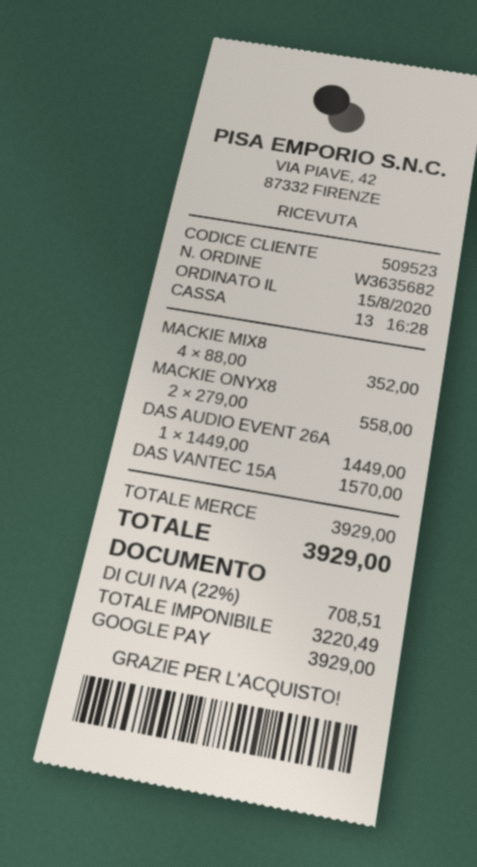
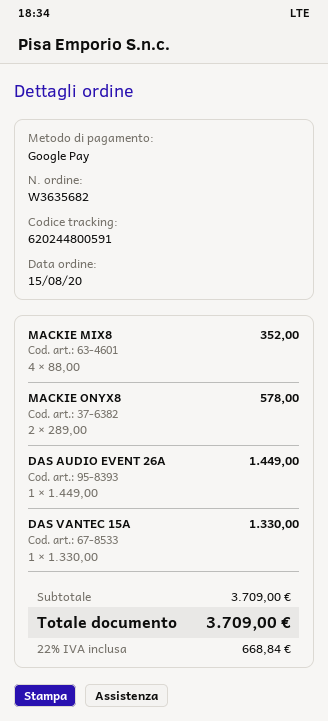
MACKIE ONYX8: 2 x 279.00 = 558.00 -> 2 x 289.00 = 578.00
DAS VANTEC 15A: 1 x 1570.00 = 1570.00 -> 1 x 1330.00 = 1330.00
subtotal: 3929.00 -> 3709.00
tax: 22% = 708.51 -> 22% = 668.84
total: 3929.00 -> 3709.00

